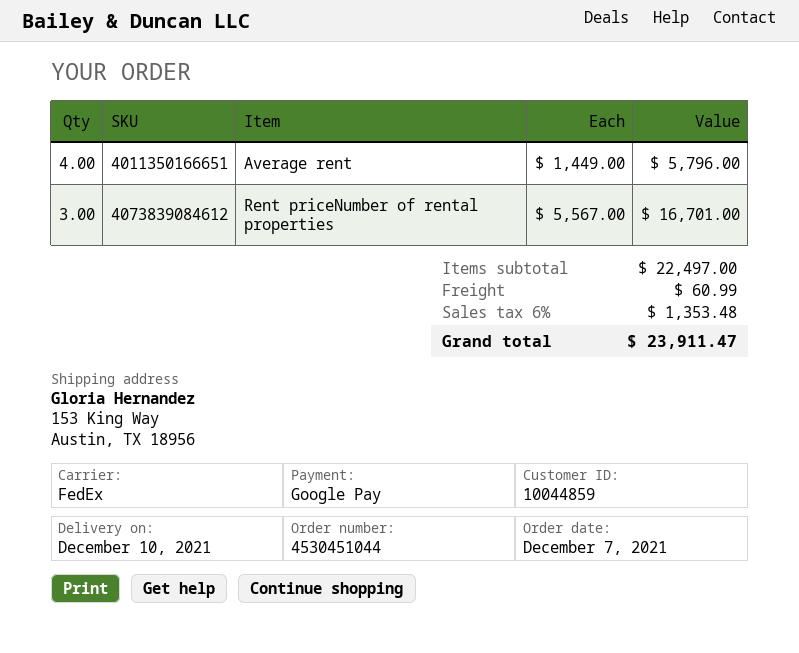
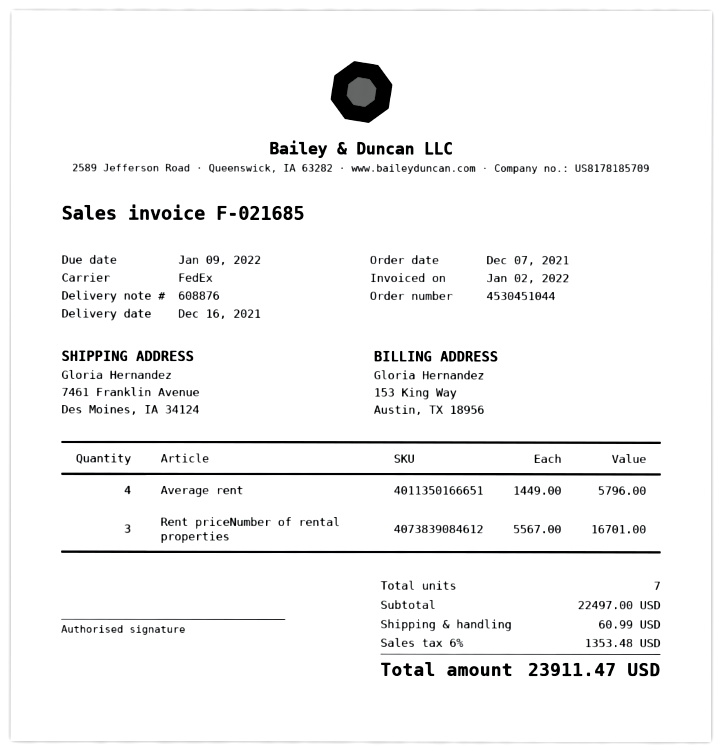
delivery date: 2021-12-10 -> 2021-12-16
ship to: 153 King Way, Austin, TX 18956 -> 7461 Franklin Avenue, Des Moines, IA 34124

